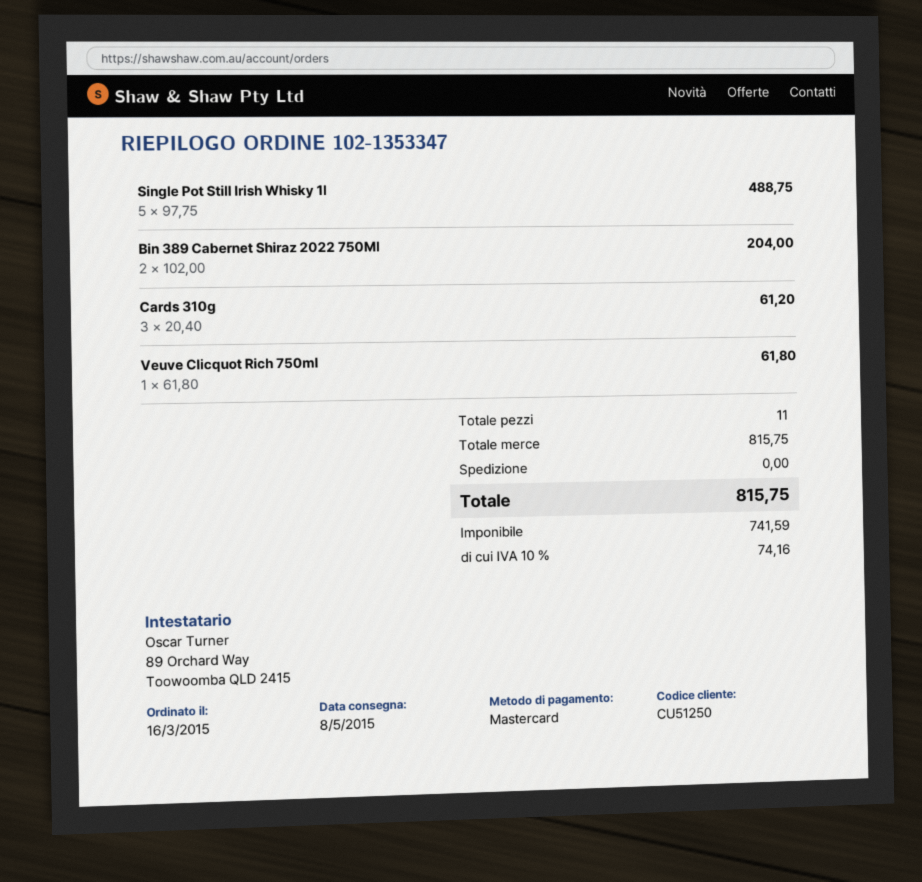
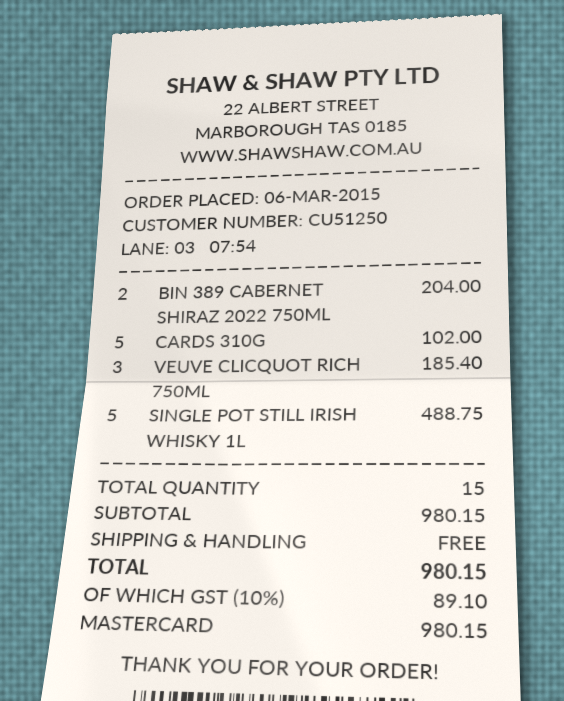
order date: 2015-03-16 -> 2015-03-06
Cards 310g: 3 for 61.20 -> 5 for 102.00
Veuve Clicquot Rich 750ml: 1 for 61.80 -> 3 for 185.40
total quantity: 11 -> 15
subtotal: 815.75 -> 980.15
tax: 10% = 74.16 -> 10% = 89.10
total: 815.75 -> 980.15

